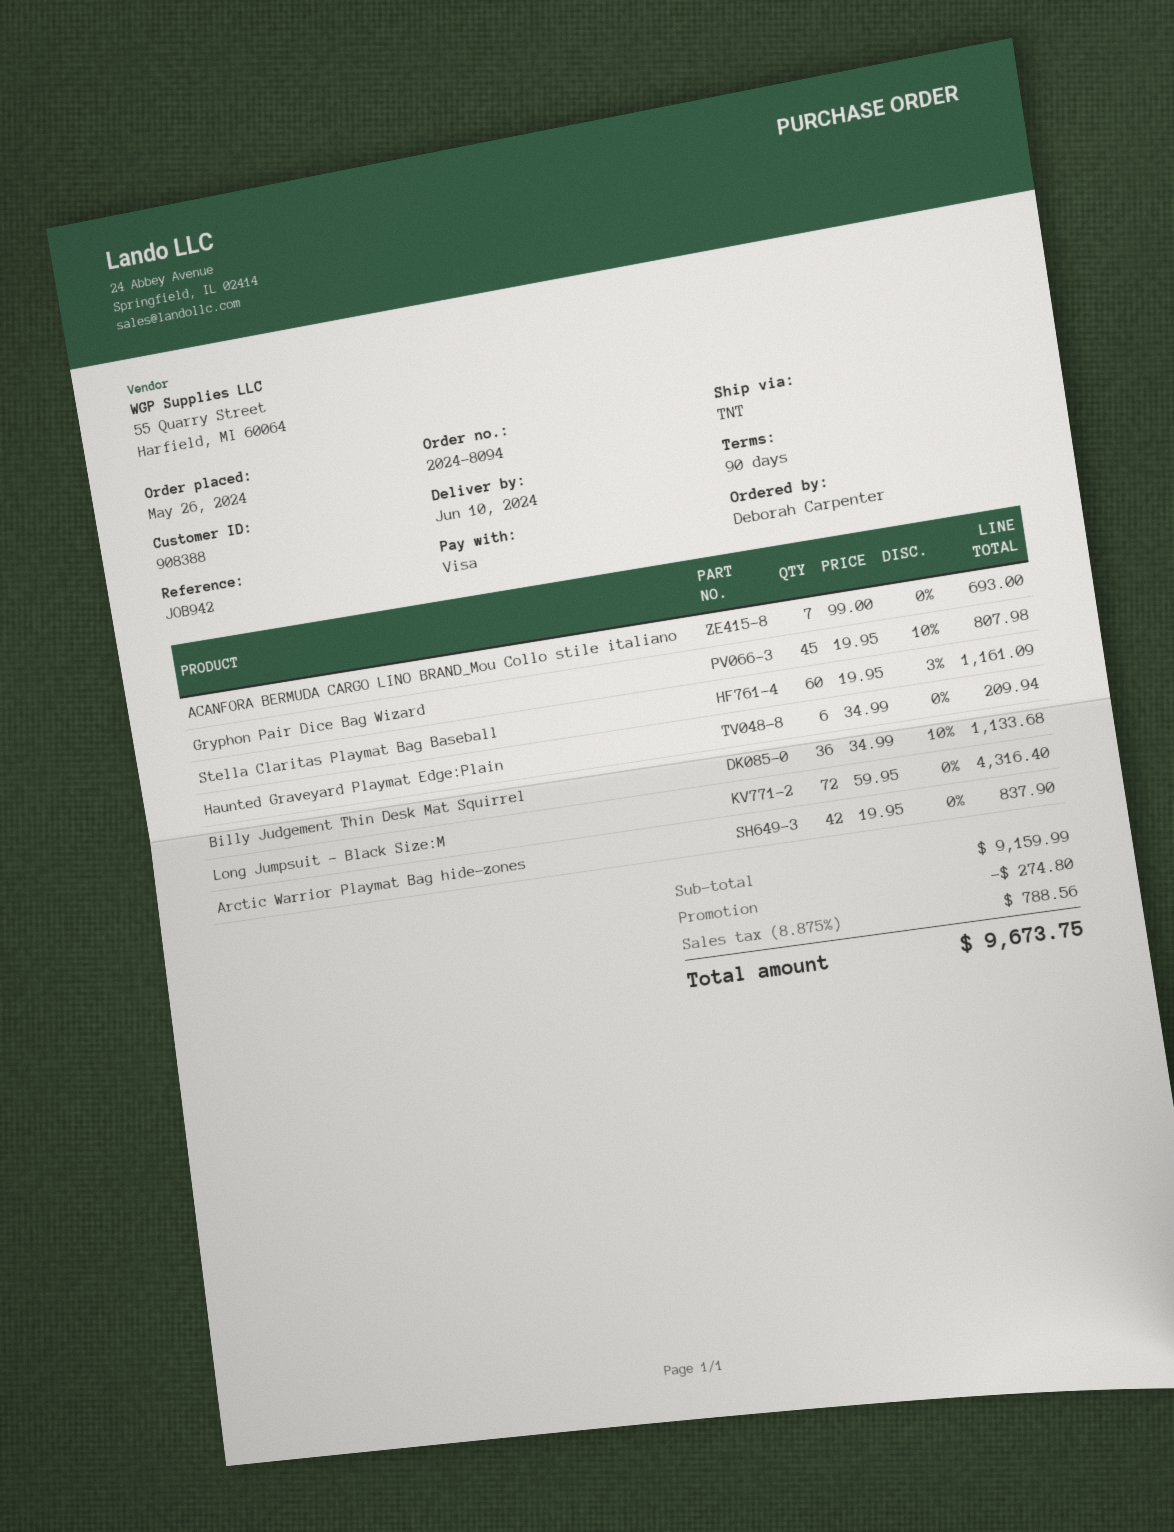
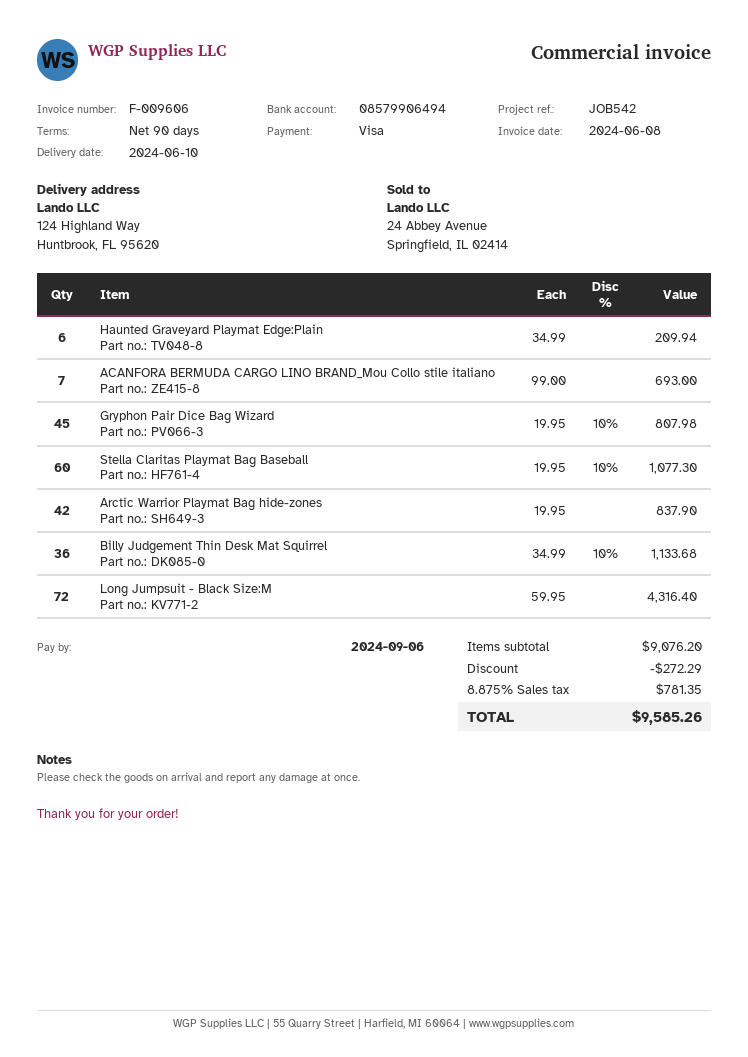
reference: JOB942 -> JOB542
Stella Claritas Playmat Bag Baseball: 60 x 19.95 - 3% = 1161.09 -> 60 x 19.95 - 10% = 1077.30
subtotal: 9159.99 -> 9076.20
discount: 274.80 -> 272.29
tax: 8.875% = 788.56 -> 8.875% = 781.35
total: 9673.75 -> 9585.26

